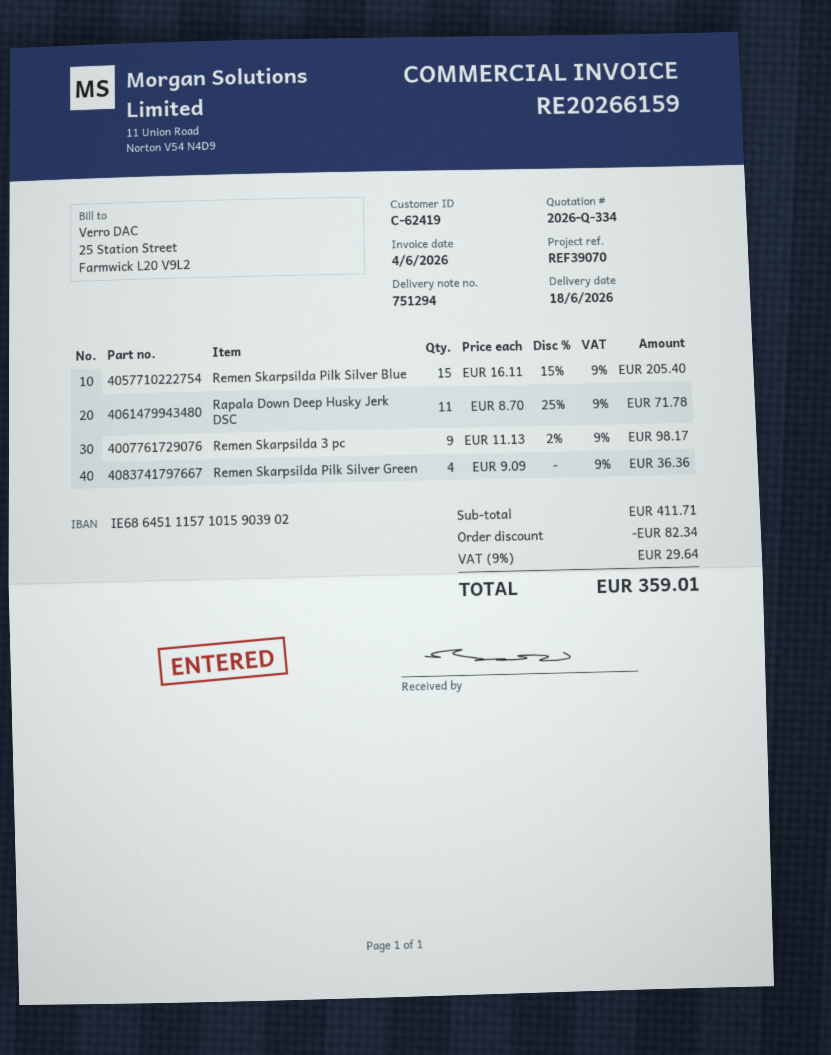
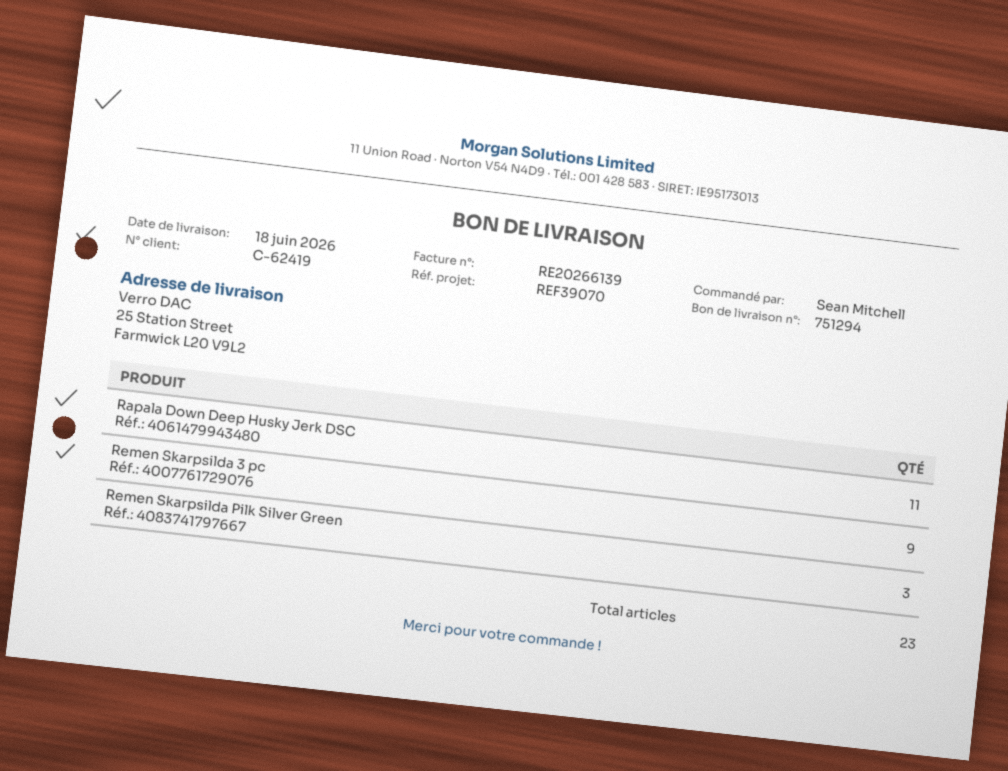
invoice number: RE20266159 -> RE20266139
Remen Skarpsilda Pilk Silver Blue: 15 -> none
Remen Skarpsilda Pilk Silver Green: 4 -> 3

